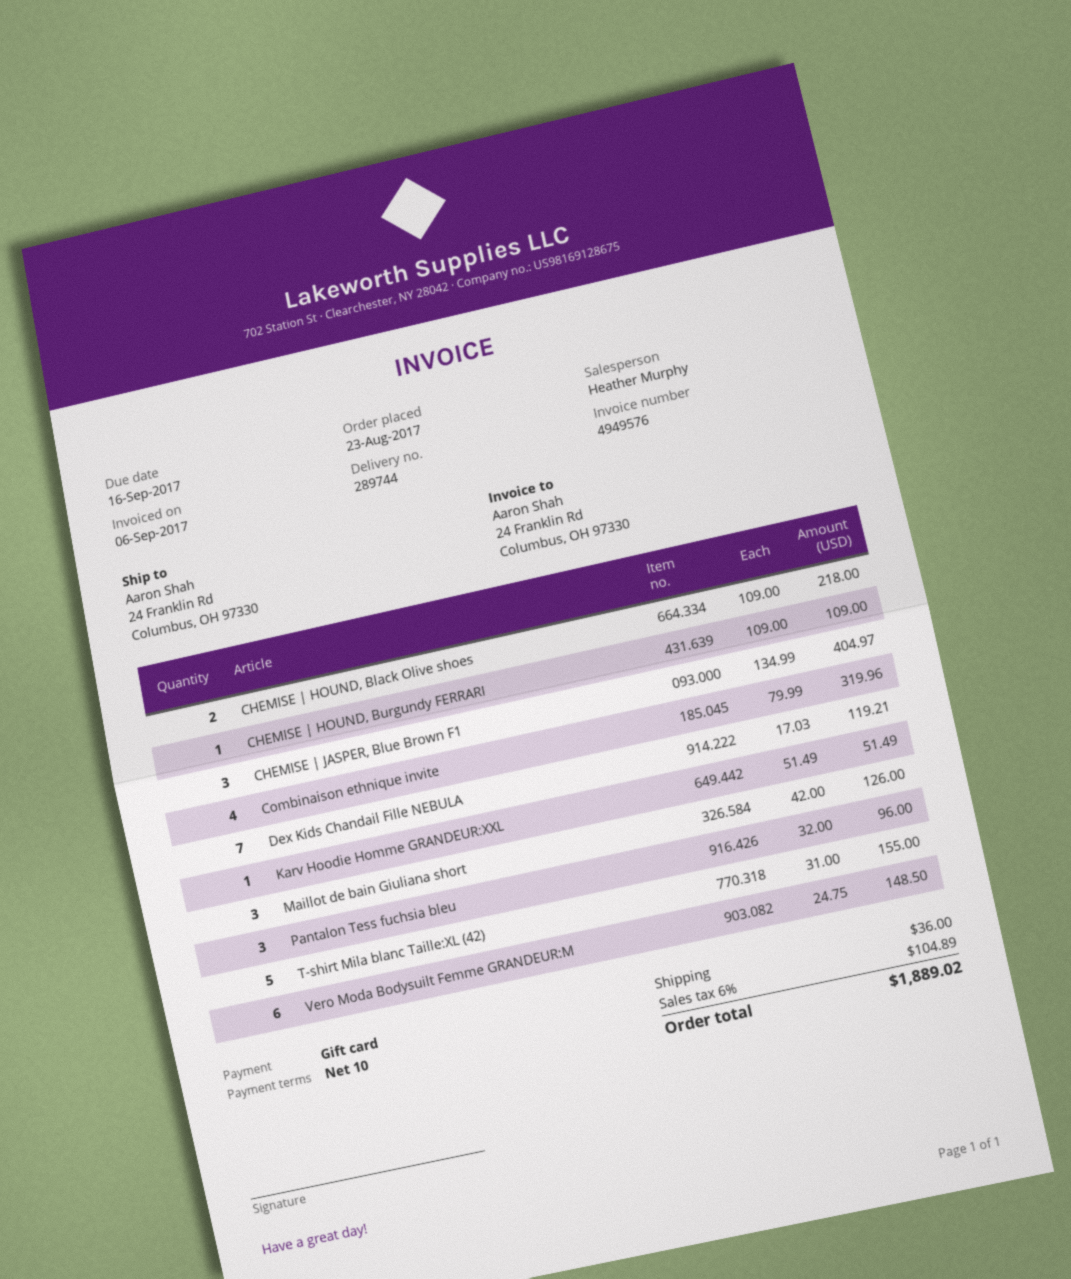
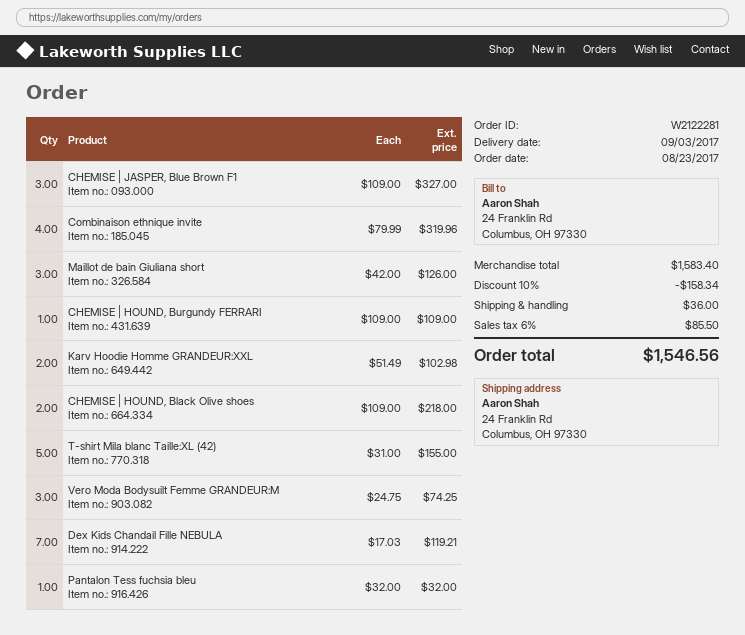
CHEMISE | JASPER, Blue Brown F1: 3 x 134.99 = 404.97 -> 3 x 109.00 = 327.00
Karv Hoodie Homme GRANDEUR:XXL: 1 x 51.49 = 51.49 -> 2 x 51.49 = 102.98
Pantalon Tess fuchsia bleu: 3 x 32.00 = 96.00 -> 1 x 32.00 = 32.00
Vero Moda Bodysuilt Femme GRANDEUR:M: 6 x 24.75 = 148.50 -> 3 x 24.75 = 74.25
discount: none -> 10% = 158.34
tax: 6% = 104.89 -> 6% = 85.50
total: 1889.02 -> 1546.56

